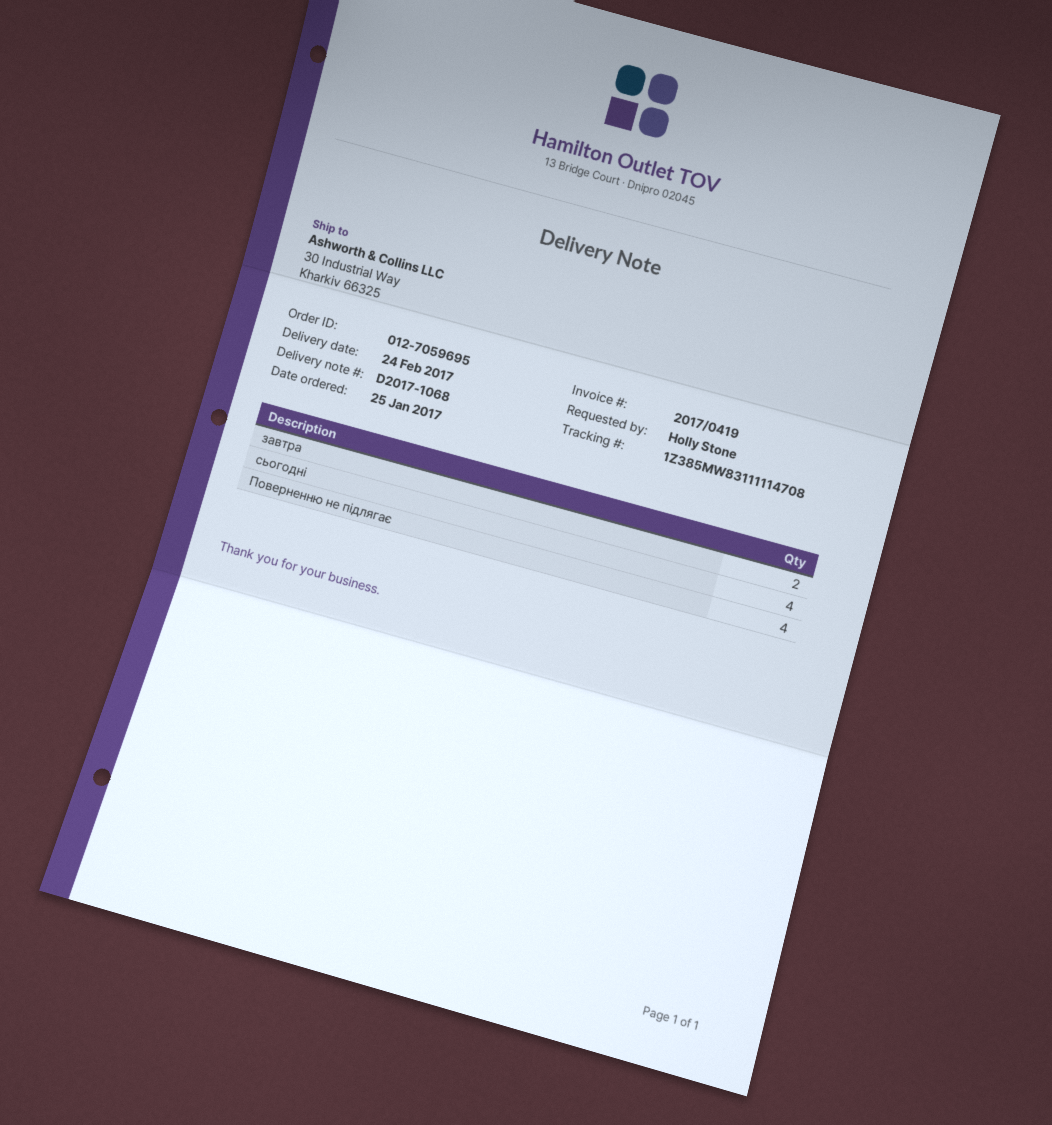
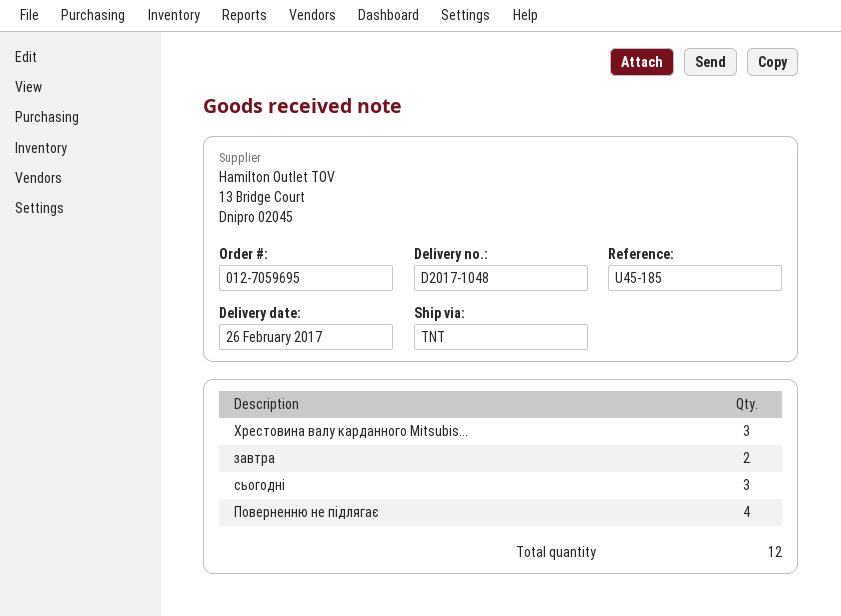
delivery note number: D2017-1068 -> D2017-1048
delivery date: 2017-02-24 -> 2017-02-26
сьогодні: 4 -> 3
Хрестовина валу карданного Mitsubis...: none -> 3

